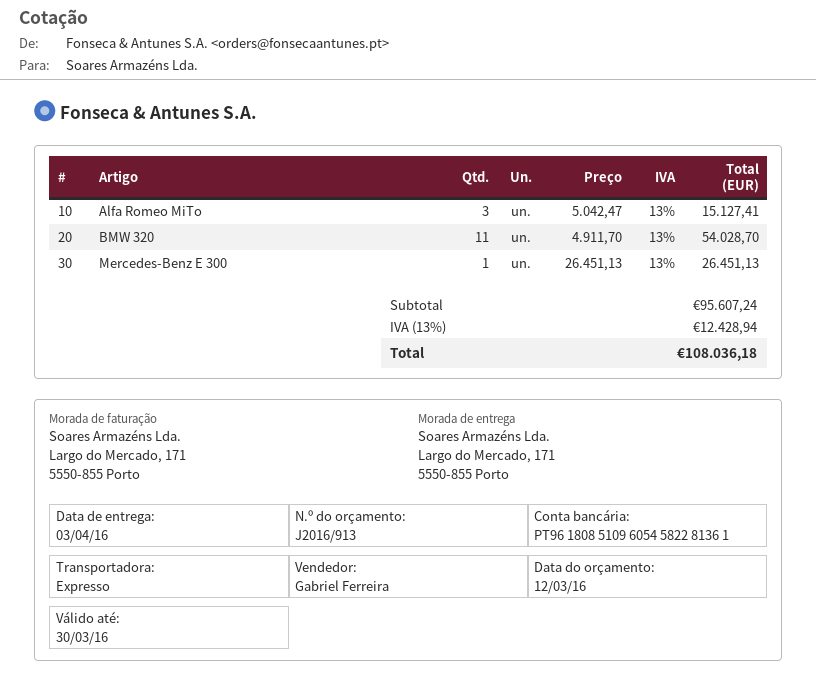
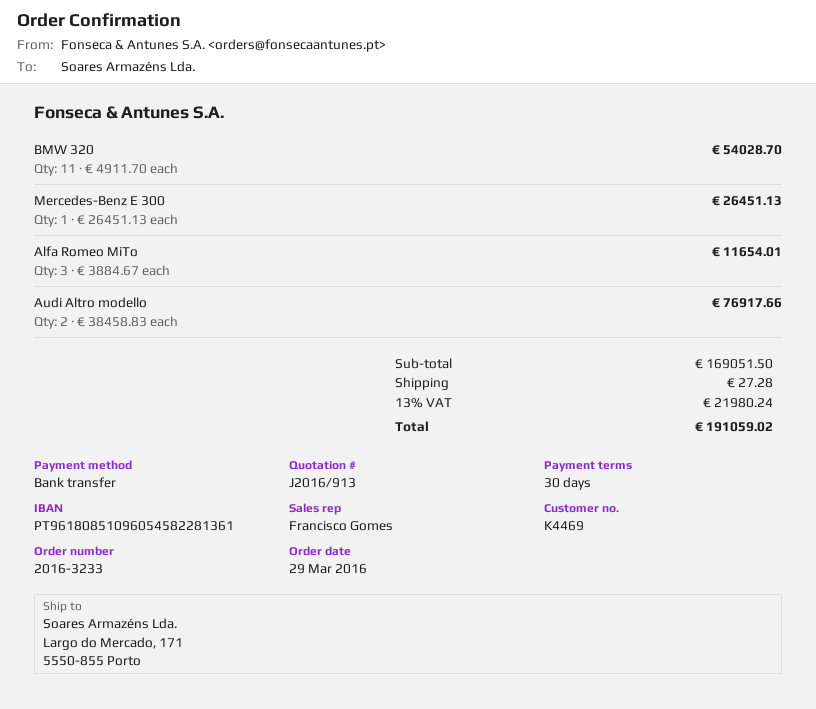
sales rep: Gabriel Ferreira -> Francisco Gomes
Alfa Romeo MiTo: 3 x 5042.47 = 15127.41 -> 3 x 3884.67 = 11654.01
Audi Altro modello: none -> 2 x 38458.83 = 76917.66
subtotal: 95607.24 -> 169051.50
shipping: none -> 27.28
tax: 13% = 12428.94 -> 13% = 21980.24
total: 108036.18 -> 191059.02

